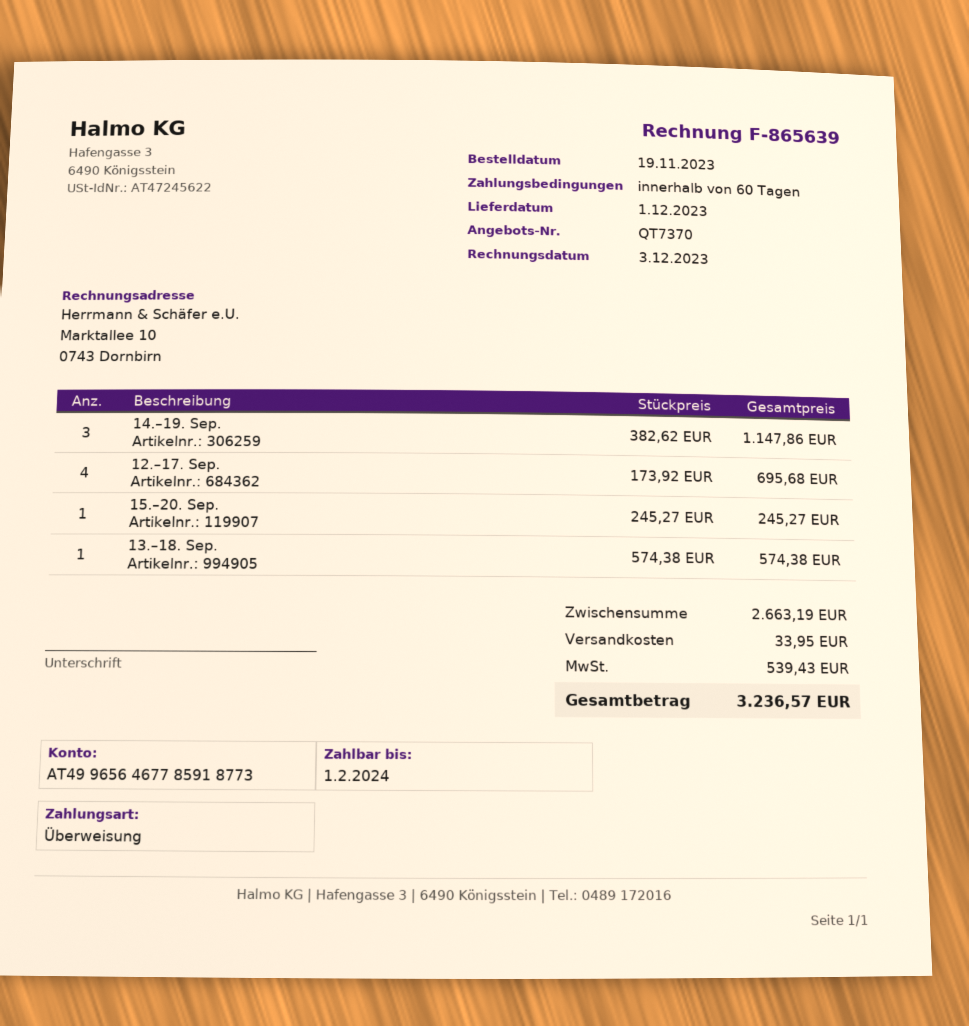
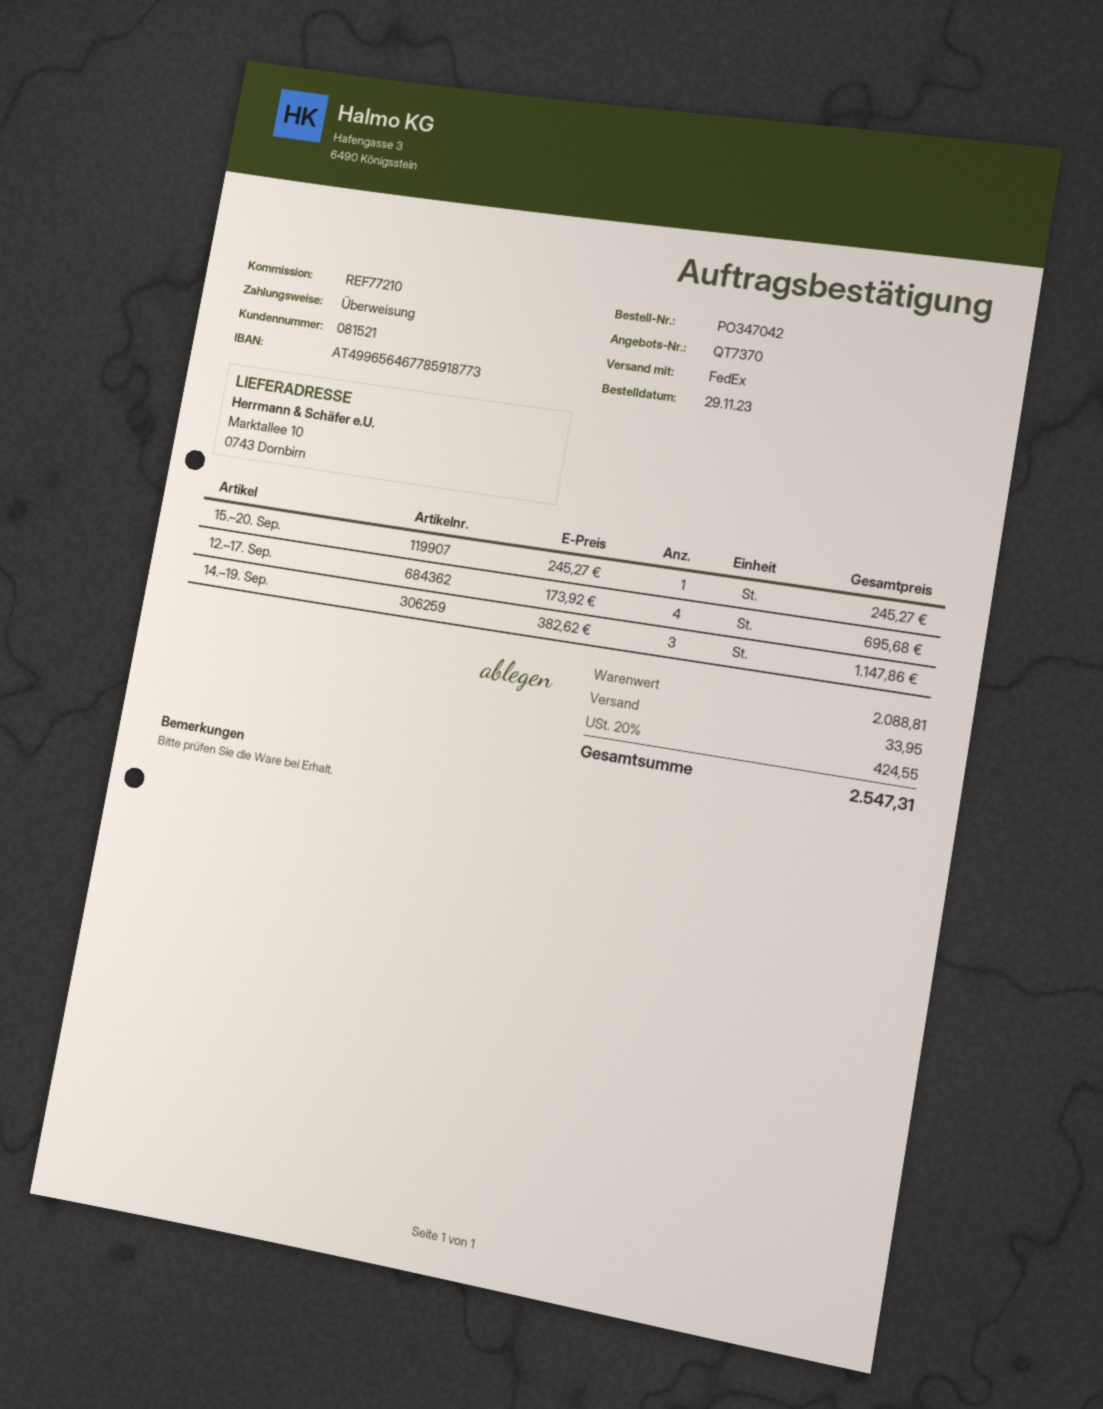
order date: 2023-11-19 -> 2023-11-29
13.–18. Sep.: 1 x 574.38 = 574.38 -> none
subtotal: 2663.19 -> 2088.81
tax: 539.43 -> 424.55
total: 3236.57 -> 2547.31

